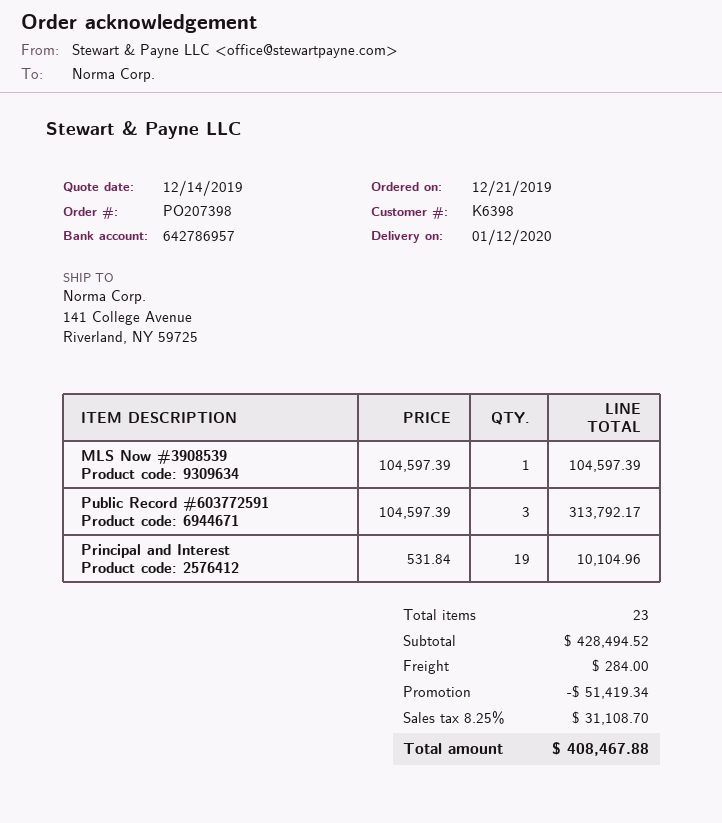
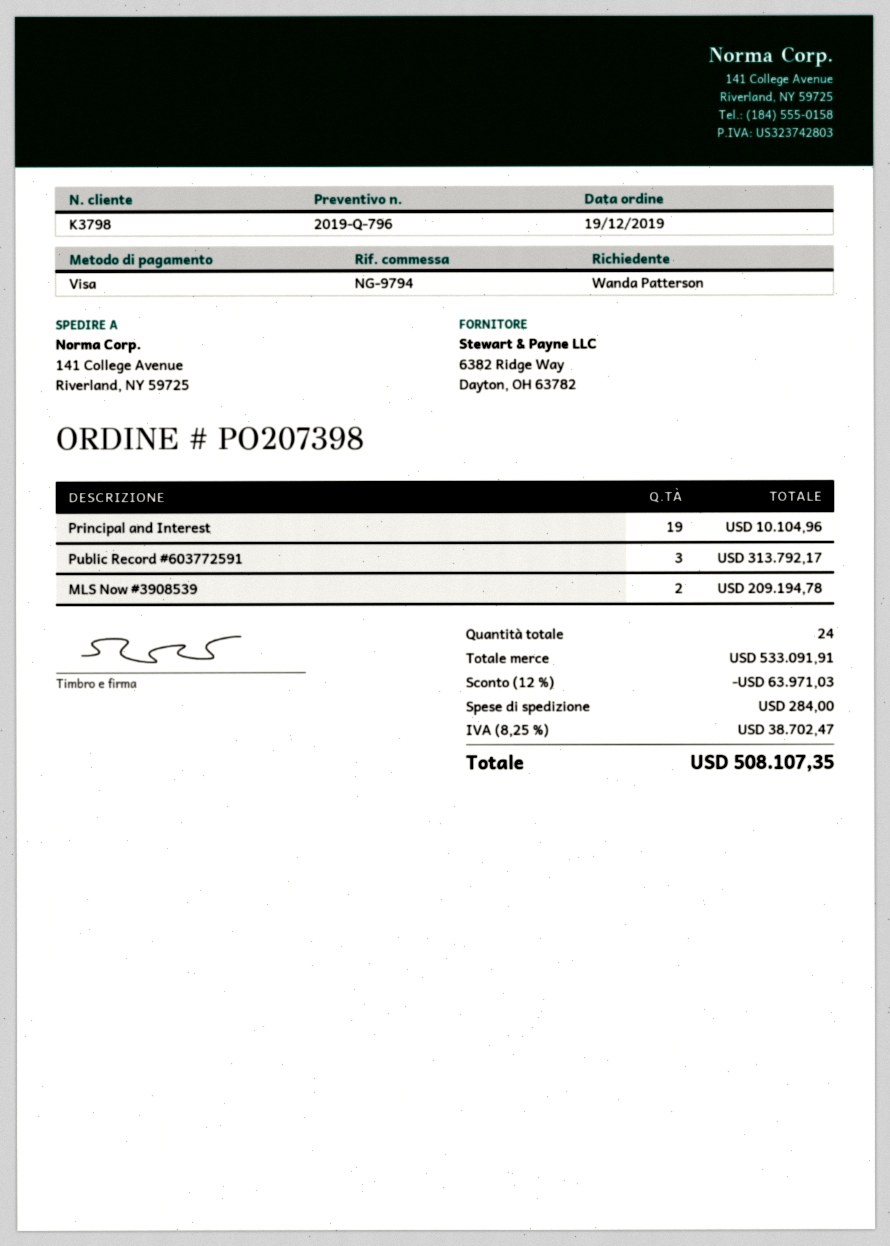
order date: 2019-12-21 -> 2019-12-19
customer number: K6398 -> K3798
MLS Now #3908539: 1 for 104597.39 -> 2 for 209194.78
total quantity: 23 -> 24
subtotal: 428494.52 -> 533091.91
discount: 51419.34 -> 63971.03
tax: 8.25% = 31108.70 -> 8.25% = 38702.47
total: 408467.88 -> 508107.35

